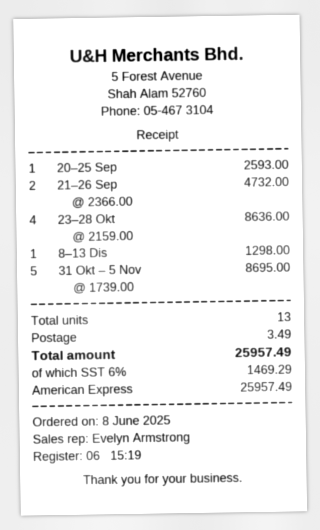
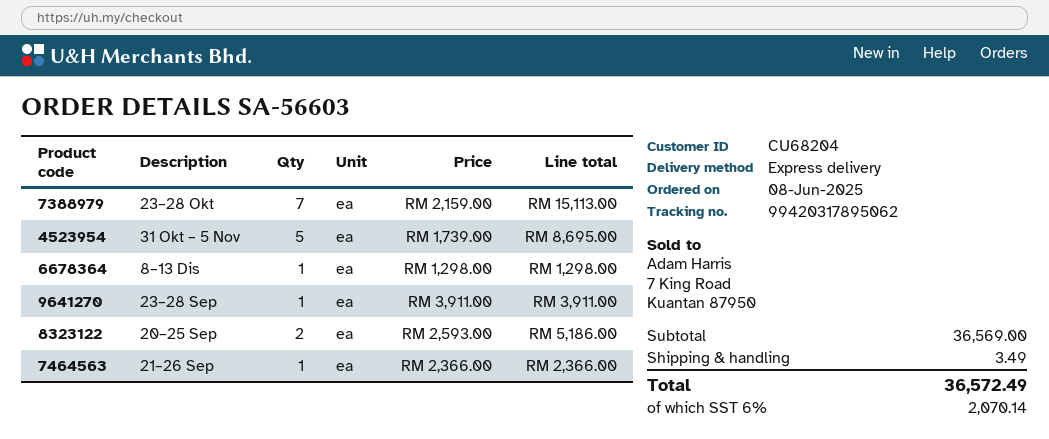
20–25 Sep: 1 x 2593.00 = 2593.00 -> 2 x 2593.00 = 5186.00
21–26 Sep: 2 x 2366.00 = 4732.00 -> 1 x 2366.00 = 2366.00
23–28 Okt: 4 x 2159.00 = 8636.00 -> 7 x 2159.00 = 15113.00
23–28 Sep: none -> 1 x 3911.00 = 3911.00
tax: 6% = 1469.29 -> 6% = 2070.14
total: 25957.49 -> 36572.49

